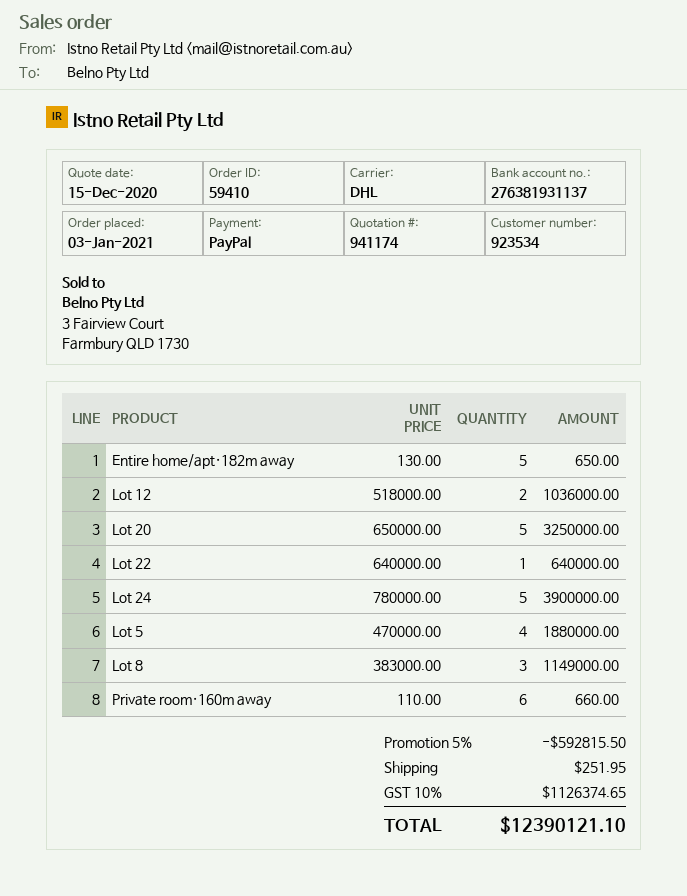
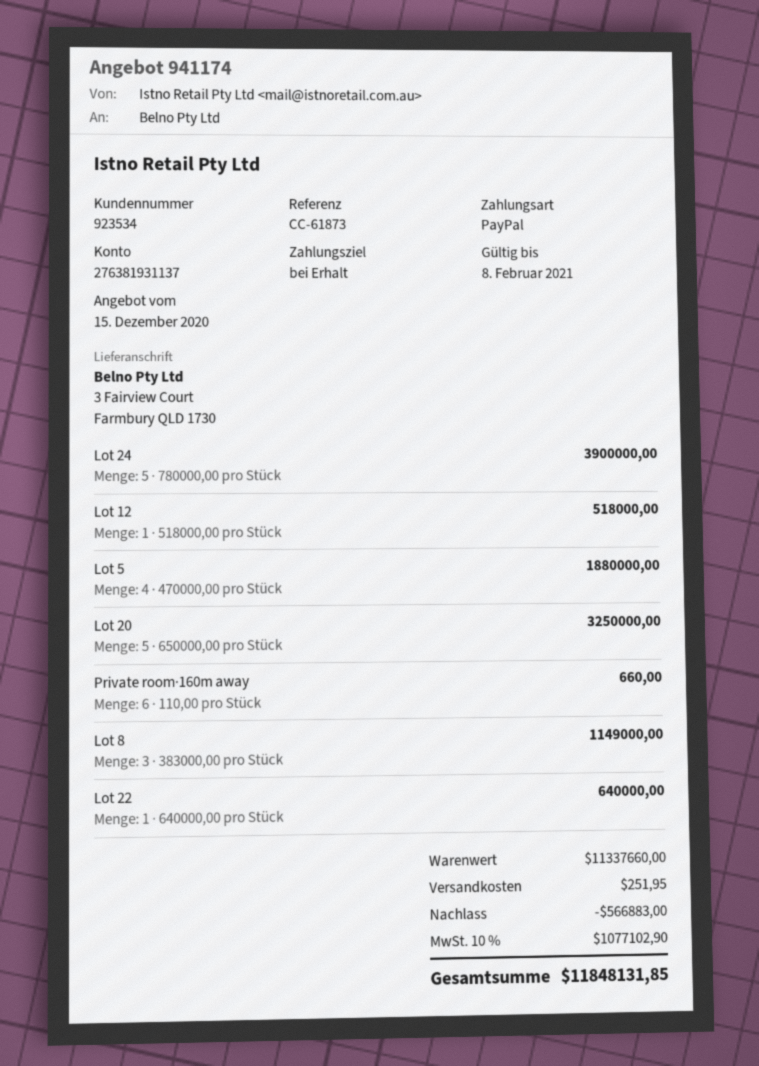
Entire home/apt·182m away: 5 x 130.00 = 650.00 -> none
Lot 12: 2 x 518000.00 = 1036000.00 -> 1 x 518000.00 = 518000.00
discount: 592815.50 -> 566883.00
tax: 10% = 1126374.65 -> 10% = 1077102.90
total: 12390121.10 -> 11848131.85

